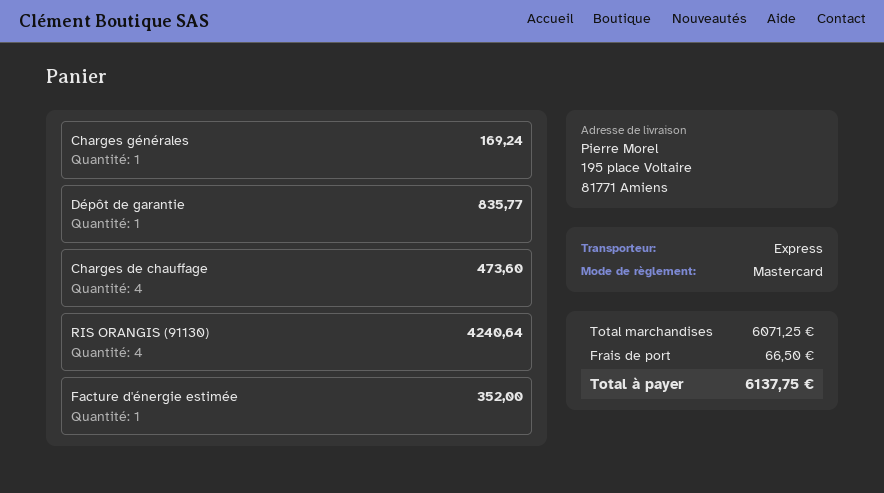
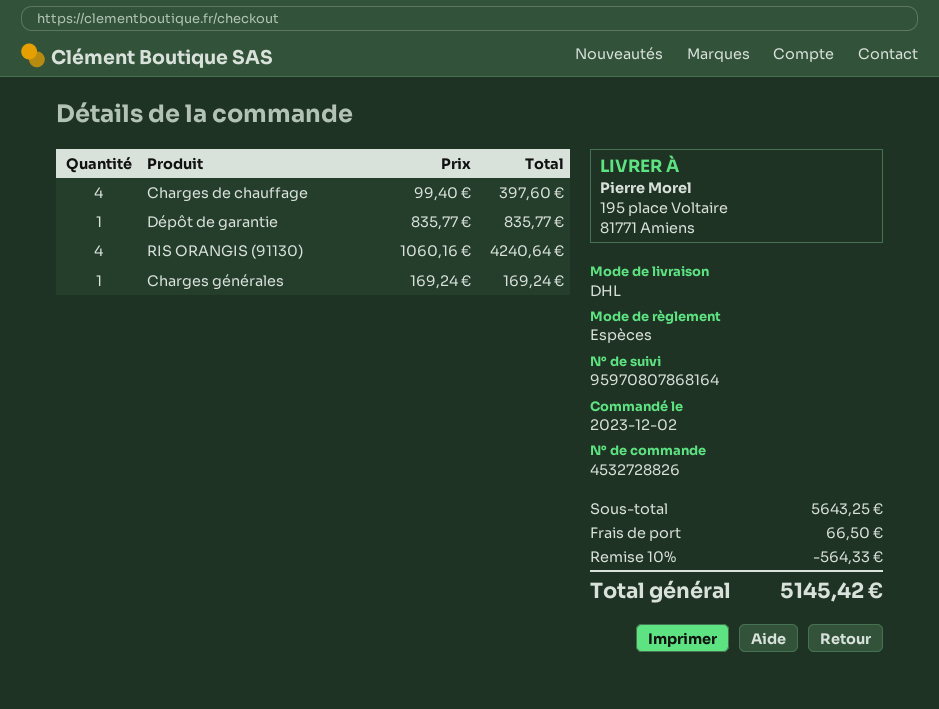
payment method: Mastercard -> cash
shipping method: express -> DHL
Charges de chauffage: 4 for 473.60 -> 4 for 397.60
Facture d'énergie estimée: 1 for 352.00 -> none
subtotal: 6071.25 -> 5643.25
discount: none -> 10% = 564.33
total: 6137.75 -> 5145.42

